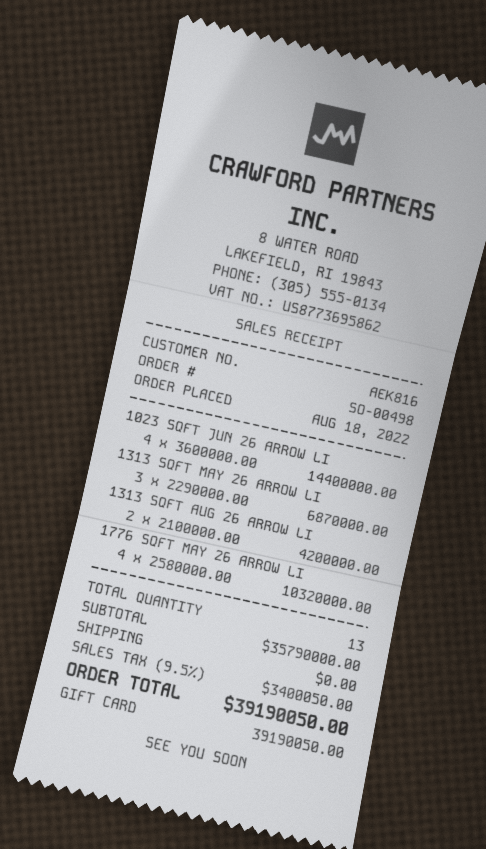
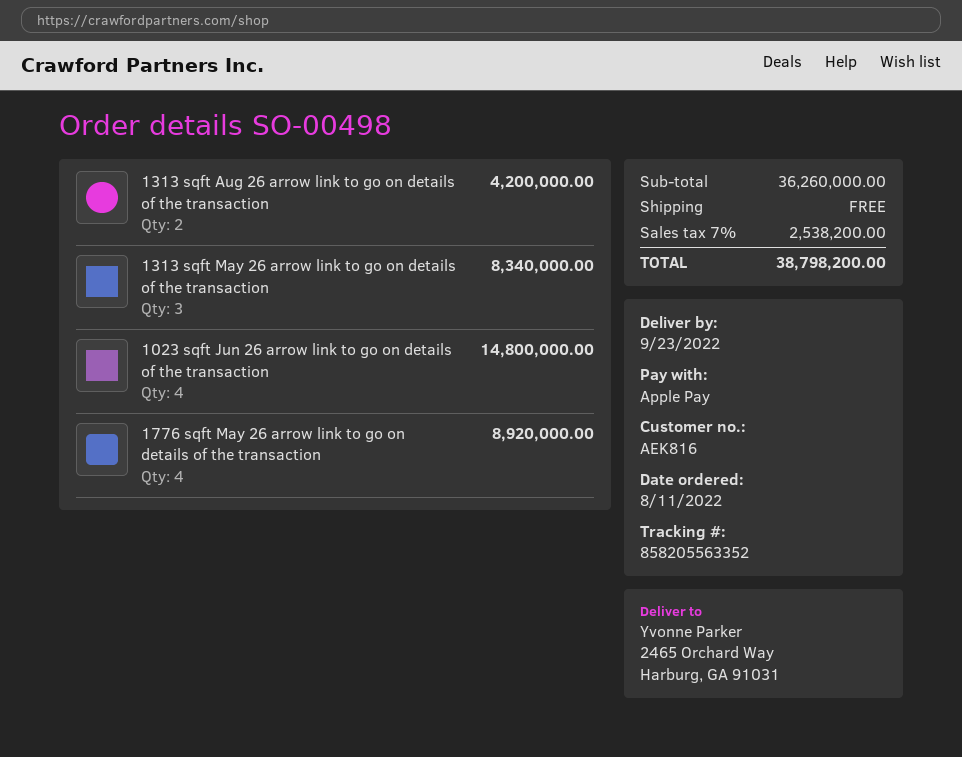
order date: 2022-08-18 -> 2022-08-11
payment method: gift card -> Apple Pay
1023 SQFT JUN 26 ARROW LI: 4 for 14400000.00 -> 4 for 14800000.00
1313 SQFT MAY 26 ARROW LI: 3 for 6870000.00 -> 3 for 8340000.00
1776 SQFT MAY 26 ARROW LI: 4 for 10320000.00 -> 4 for 8920000.00
subtotal: 35790000.00 -> 36260000.00
tax: 9.5% = 3400050.00 -> 7% = 2538200.00
total: 39190050.00 -> 38798200.00

